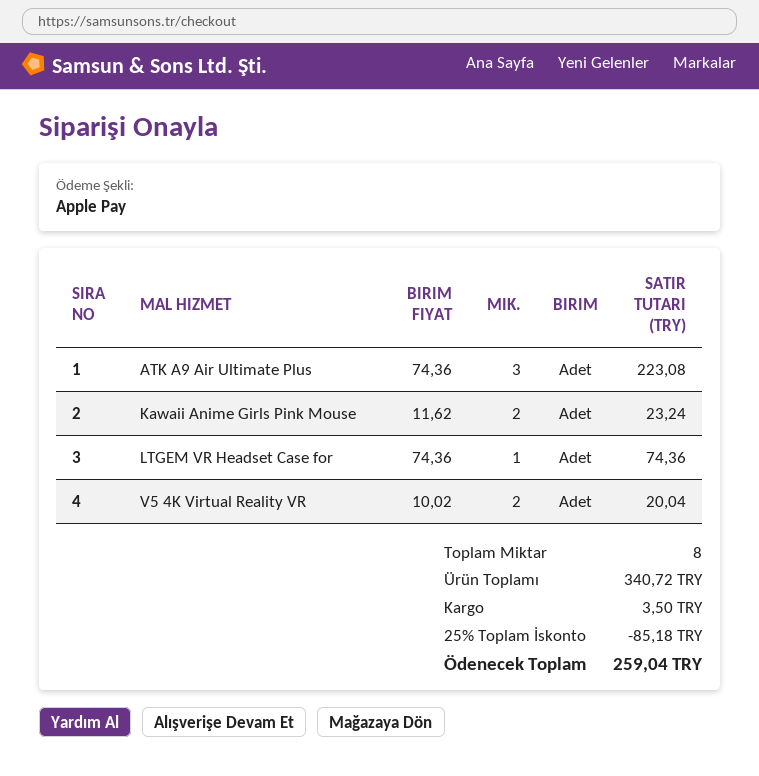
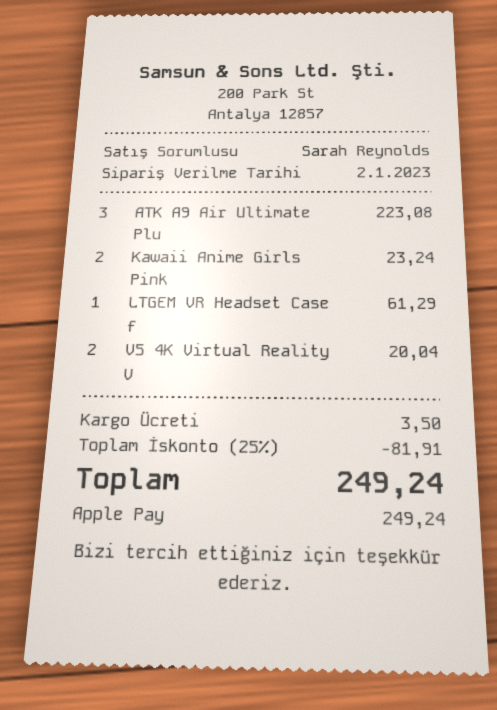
LTGEM VR Headset Case for: 1 for 74.36 -> 1 for 61.29
discount: 25% = 85.18 -> 25% = 81.91
total: 259.04 -> 249.24

